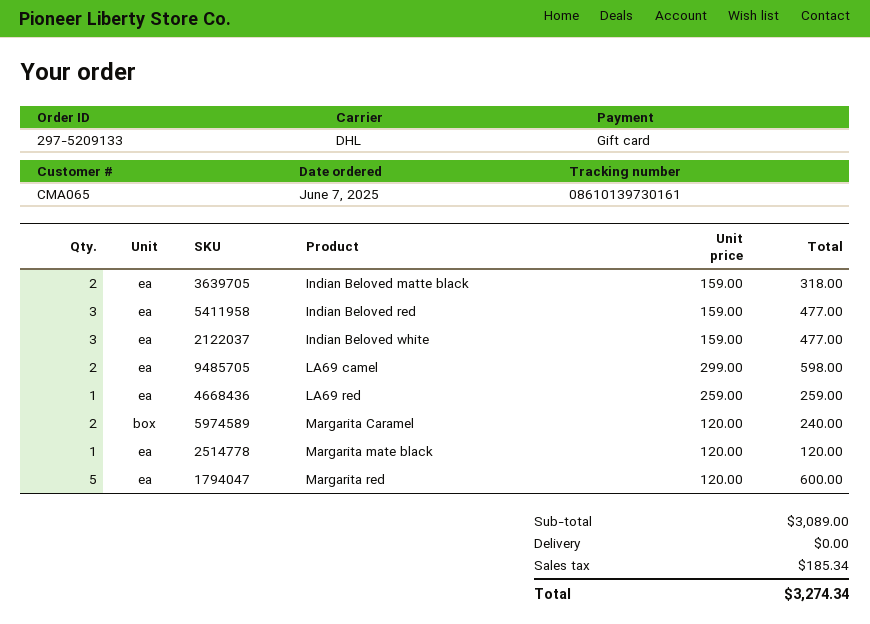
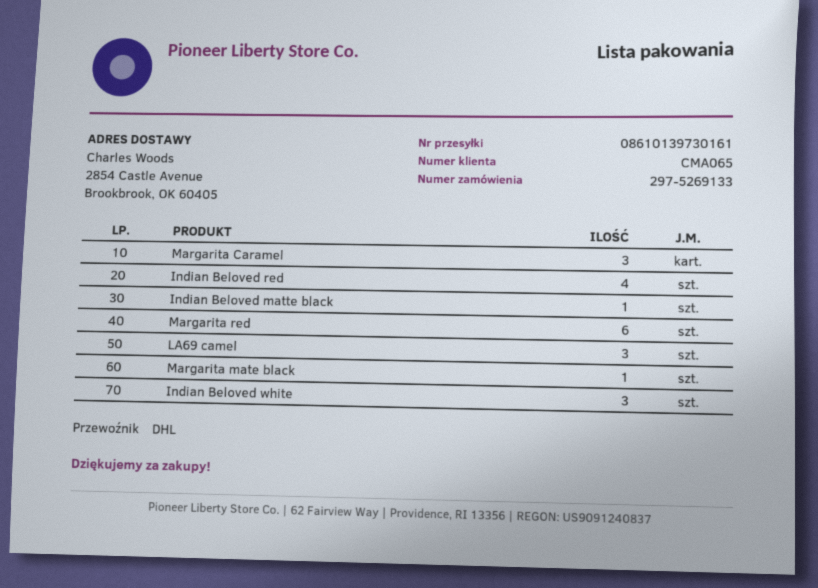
order number: 297-5209133 -> 297-5269133
Indian Beloved matte black: 2 -> 1
Indian Beloved red: 3 -> 4
LA69 camel: 2 -> 3
LA69 red: 1 -> none
Margarita Caramel: 2 -> 3
Margarita red: 5 -> 6

